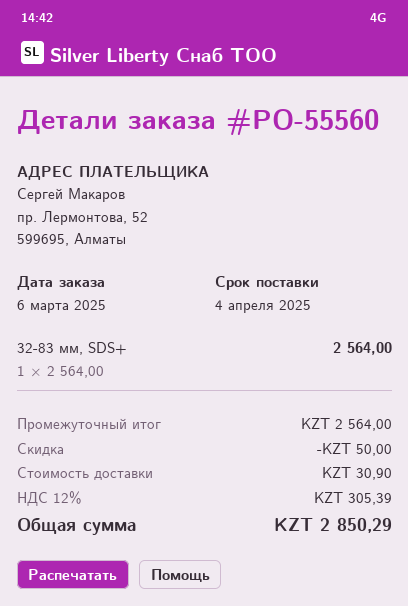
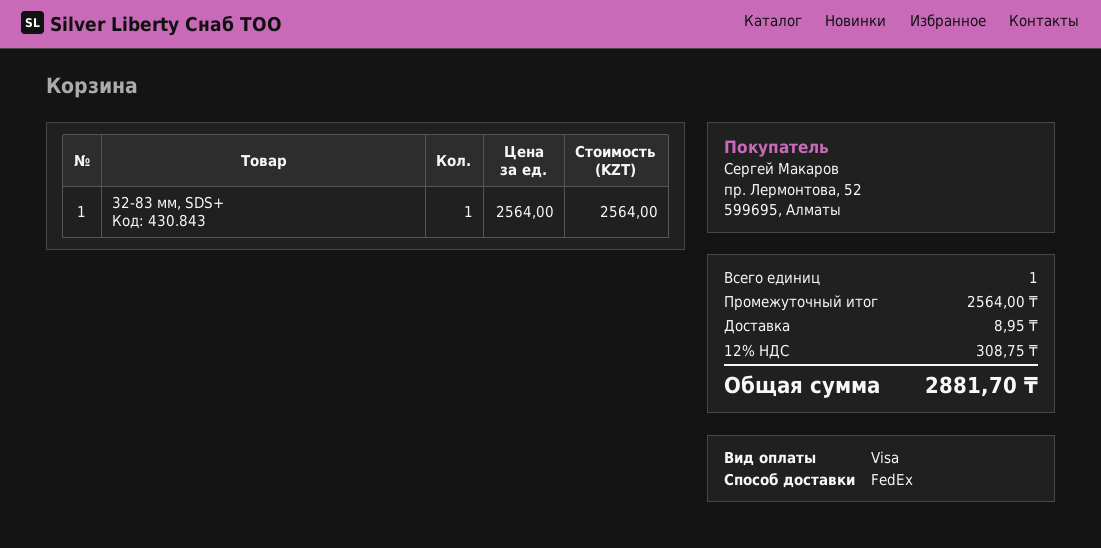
discount: 50.00 -> none
shipping: 30.90 -> 8.95
tax: 12% = 305.39 -> 12% = 308.75
total: 2850.29 -> 2881.70

